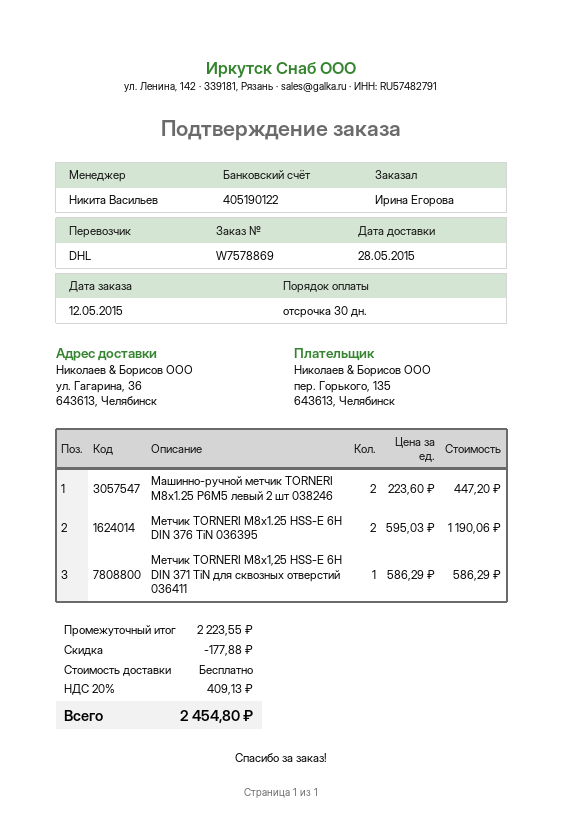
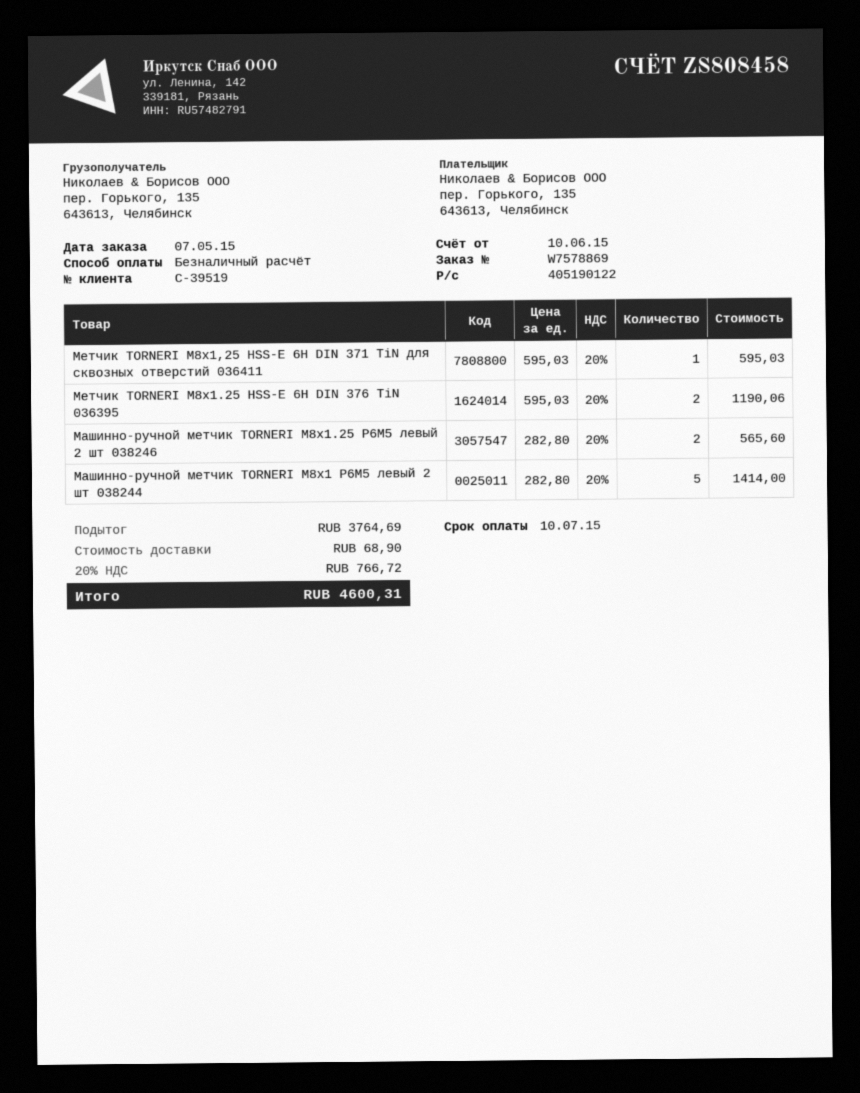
order date: 2015-05-12 -> 2015-05-07
ship to: ул. Гагарина, 36, 643613, Челябинск -> пер. Горького, 135, 643613, Челябинск
Машинно-ручной метчик TORNERI М8x1.25 Р6М5 левый 2 шт 038246: 2 x 223.60 = 447.20 -> 2 x 282.80 = 565.60
Метчик TORNERI М8х1,25 HSS-E 6H DIN 371 TiN для сквозных отверстий 036411: 1 x 586.29 = 586.29 -> 1 x 595.03 = 595.03
Машинно-ручной метчик TORNERI М8x1 Р6М5 левый 2 шт 038244: none -> 5 x 282.80 = 1414.00
subtotal: 2223.55 -> 3764.69
discount: 177.88 -> none
shipping: 0.00 -> 68.90
tax: 20% = 409.13 -> 20% = 766.72
total: 2454.80 -> 4600.31

